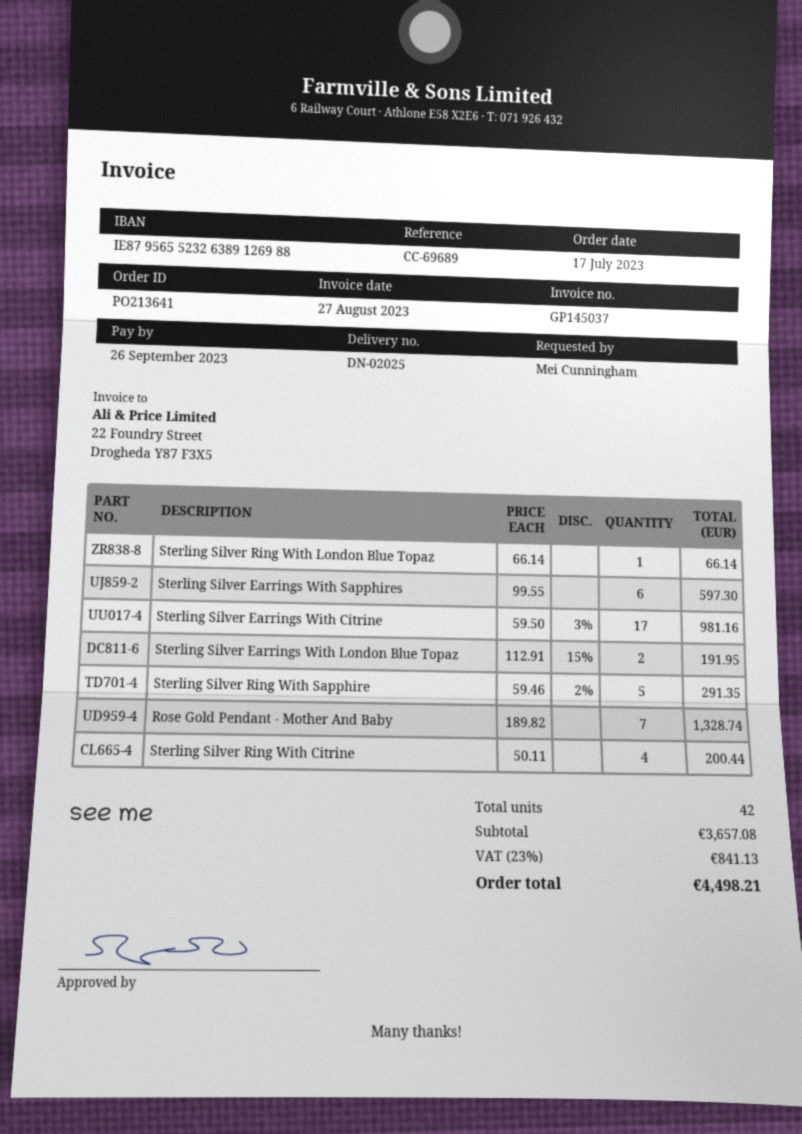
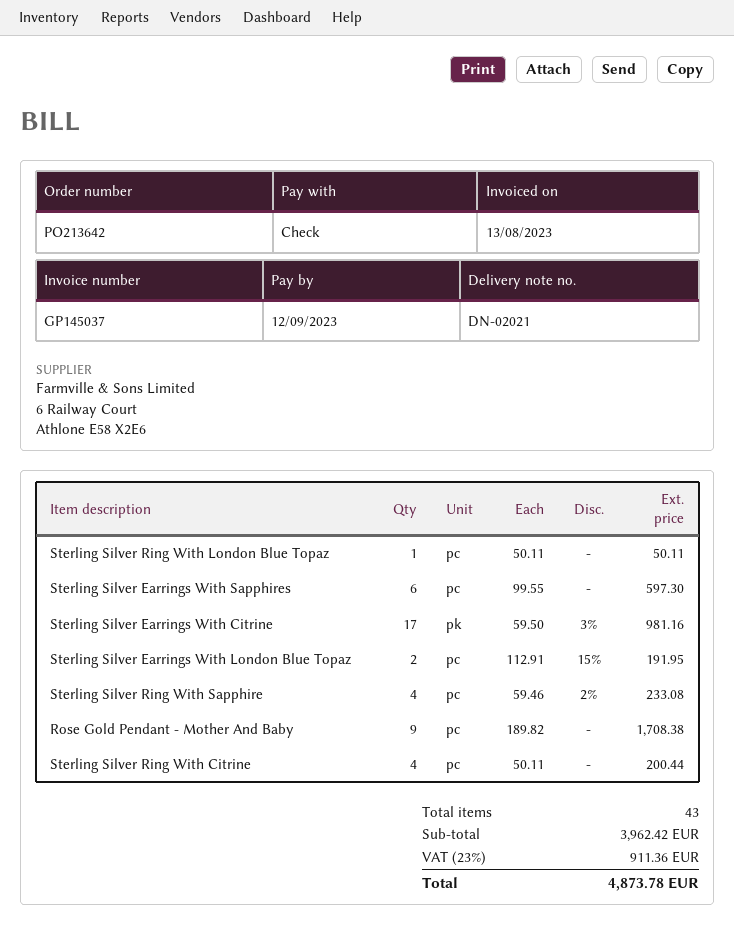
order number: PO213641 -> PO213642
delivery note number: DN-02025 -> DN-02021
invoice date: 2023-08-27 -> 2023-08-13
due date: 2023-09-26 -> 2023-09-12
Sterling Silver Ring With London Blue Topaz: 1 x 66.14 = 66.14 -> 1 x 50.11 = 50.11
Sterling Silver Ring With Sapphire: 5 x 59.46 - 2% = 291.35 -> 4 x 59.46 - 2% = 233.08
Rose Gold Pendant - Mother And Baby: 7 x 189.82 = 1328.74 -> 9 x 189.82 = 1708.38
total quantity: 42 -> 43
subtotal: 3657.08 -> 3962.42
tax: 23% = 841.13 -> 23% = 911.36
total: 4498.21 -> 4873.78

